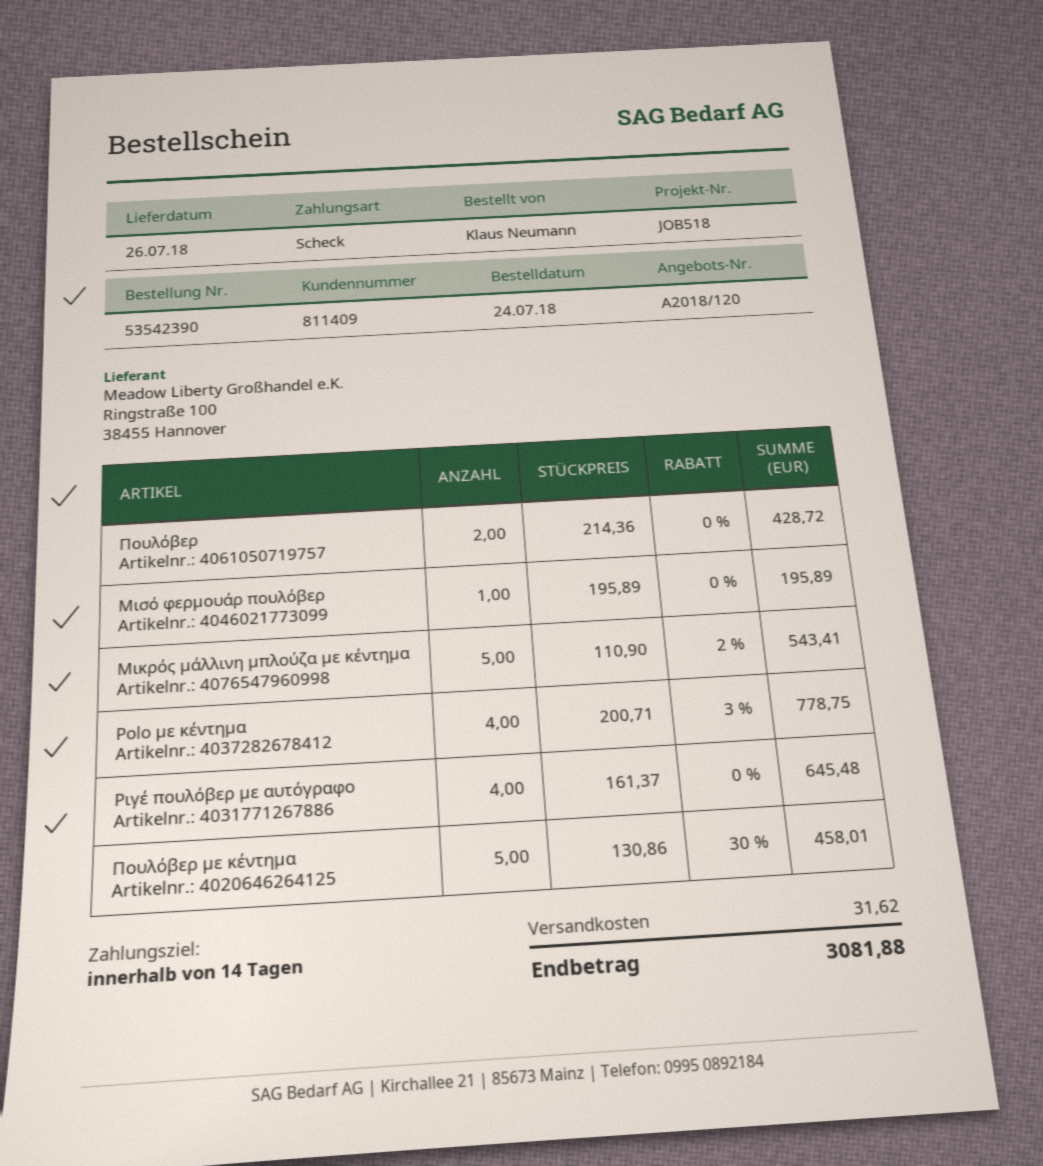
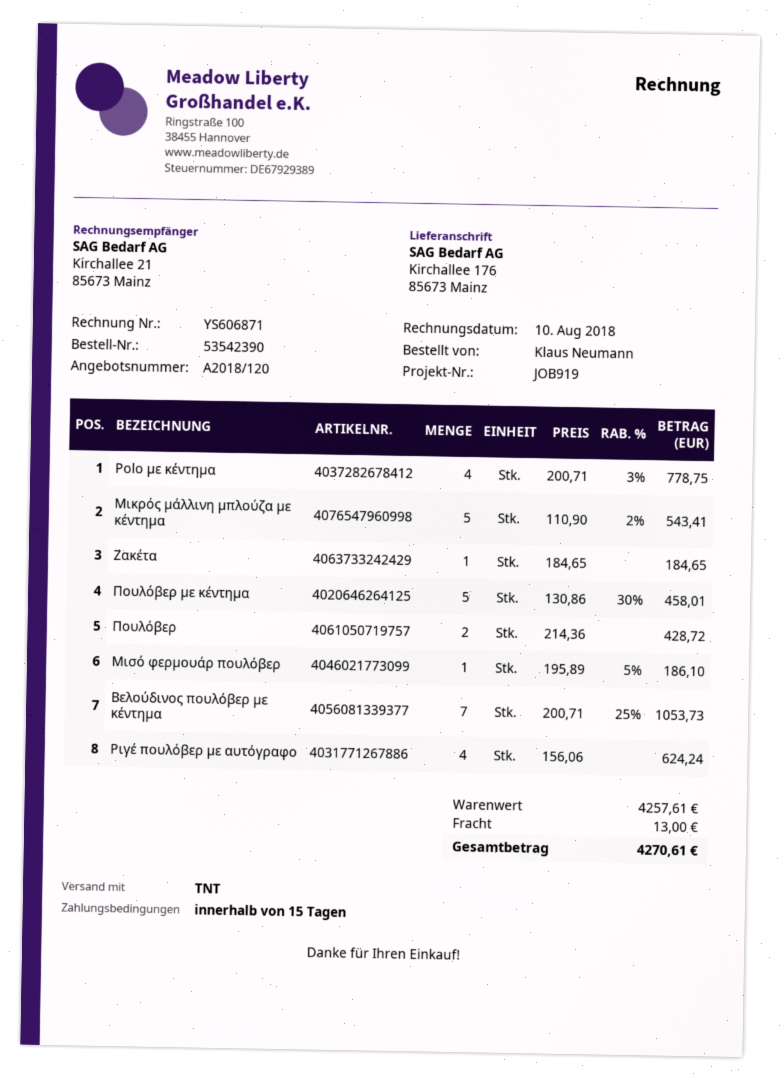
payment terms: 14 days -> 15 days
reference: JOB518 -> JOB919
Μισό φερμουάρ πουλόβερ: 1 x 195.89 = 195.89 -> 1 x 195.89 - 5% = 186.10
Ριγέ πουλόβερ με αυτόγραφο: 4 x 161.37 = 645.48 -> 4 x 156.06 = 624.24
Ζακέτα: none -> 1 x 184.65 = 184.65
Βελούδινος πουλόβερ με κέντημα: none -> 7 x 200.71 - 25% = 1053.73
shipping: 31.62 -> 13.00
total: 3081.88 -> 4270.61

